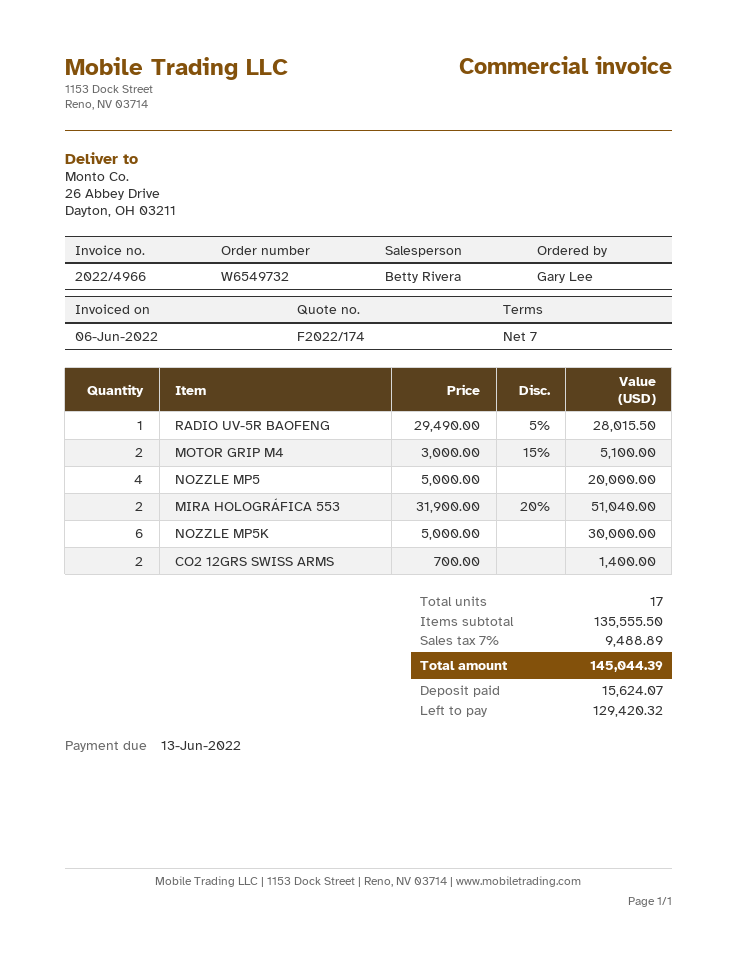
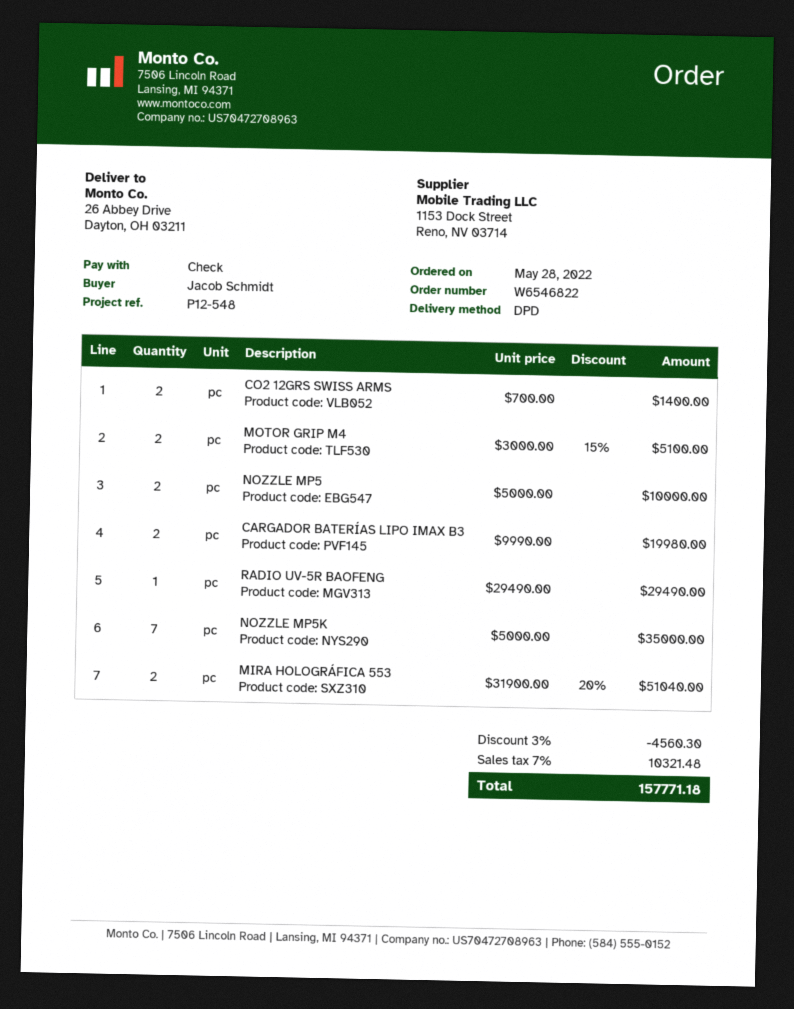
order number: W6549732 -> W6546822
ordered by: Gary Lee -> Jacob Schmidt
RADIO UV-5R BAOFENG: 1 x 29490.00 - 5% = 28015.50 -> 1 x 29490.00 = 29490.00
NOZZLE MP5: 4 x 5000.00 = 20000.00 -> 2 x 5000.00 = 10000.00
NOZZLE MP5K: 6 x 5000.00 = 30000.00 -> 7 x 5000.00 = 35000.00
CARGADOR BATERÍAS LIPO IMAX B3: none -> 2 x 9990.00 = 19980.00
discount: none -> 3% = 4560.30
tax: 7% = 9488.89 -> 7% = 10321.48
total: 145044.39 -> 157771.18

